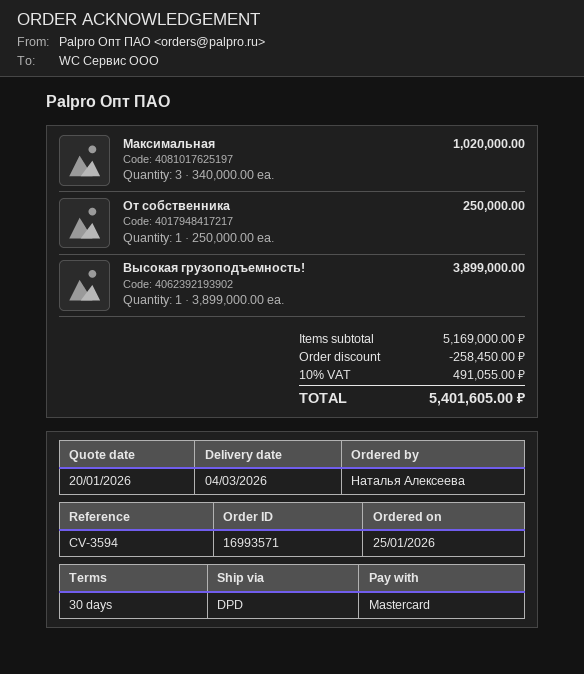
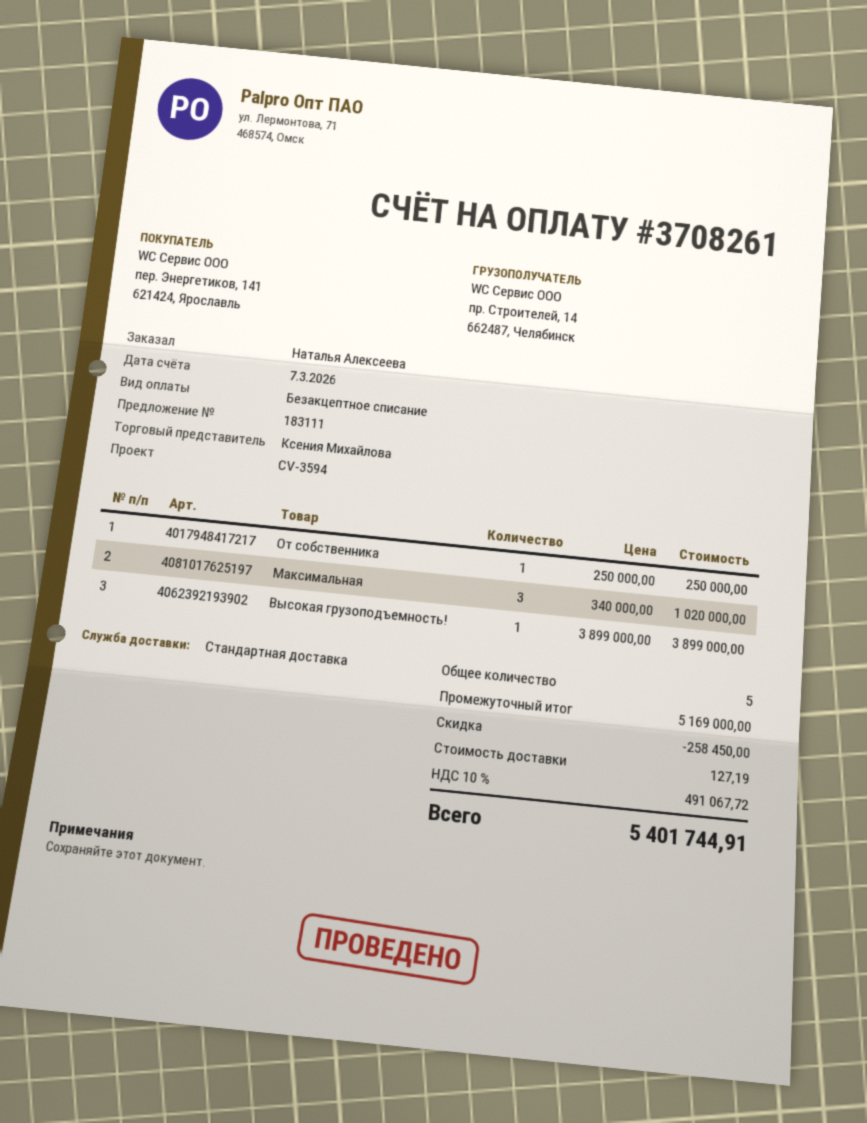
payment method: Mastercard -> direct debit
shipping method: DPD -> standard
shipping: none -> 127.19
tax: 10% = 491055.00 -> 10% = 491067.72
total: 5401605.00 -> 5401744.91

